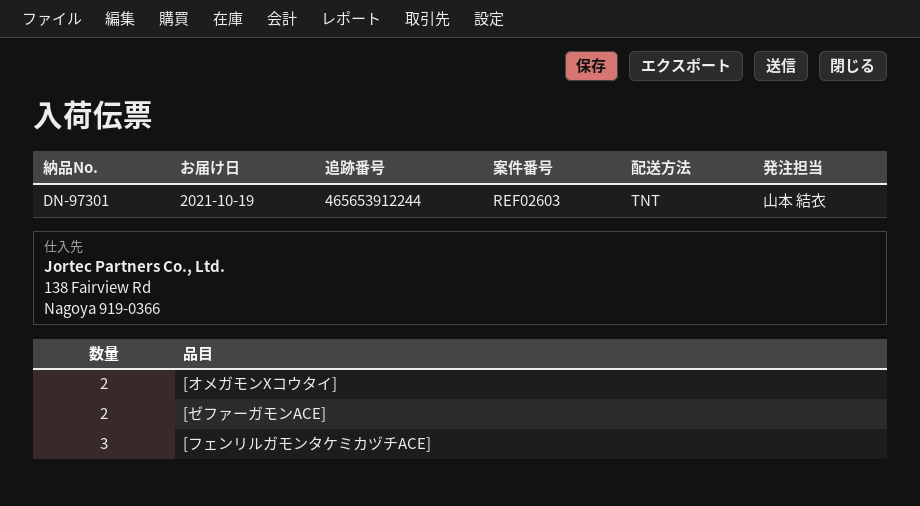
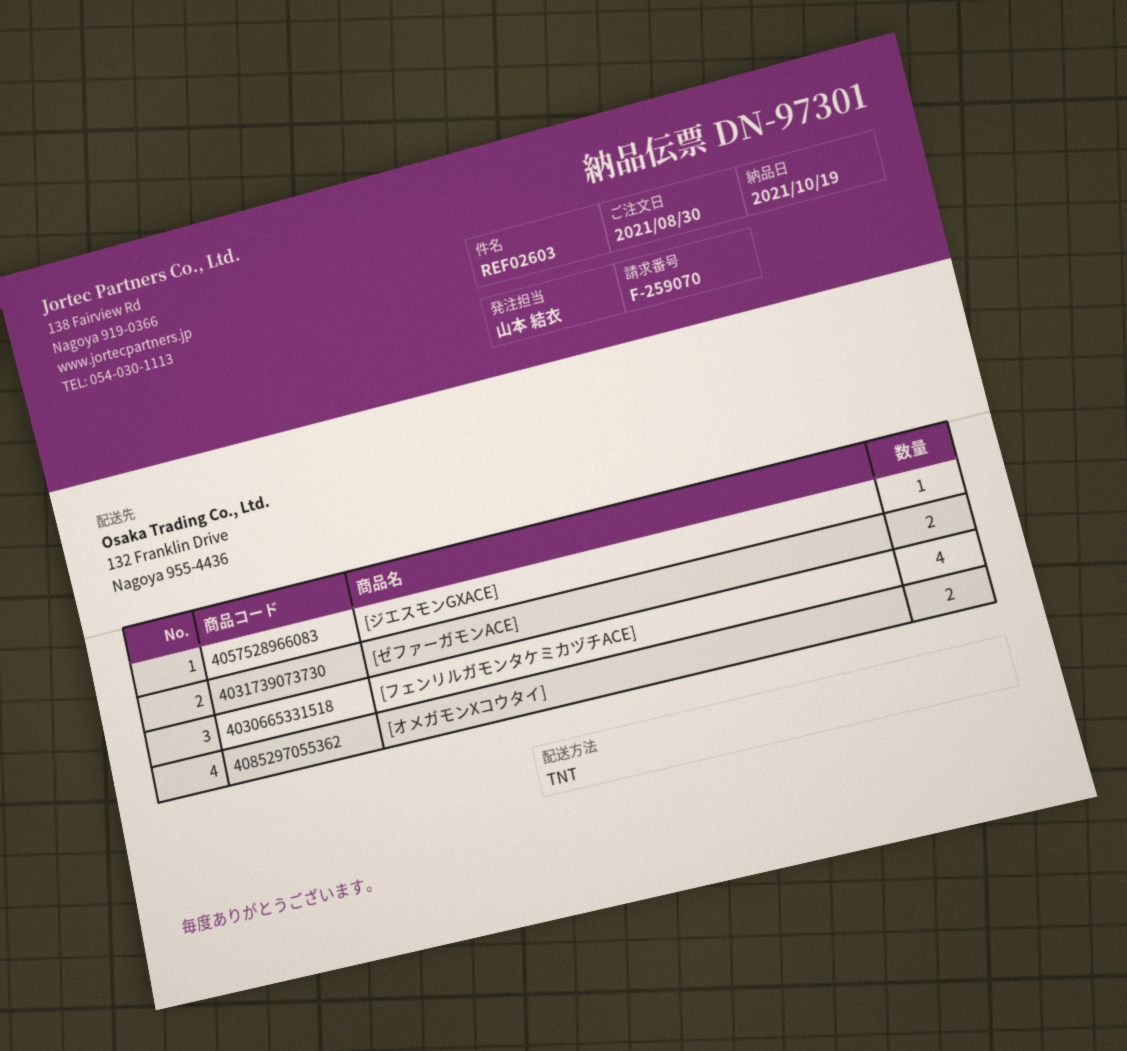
[フェンリルガモンタケミカヅチACE]: 3 -> 4
[ジエスモンGXACE]: none -> 1

